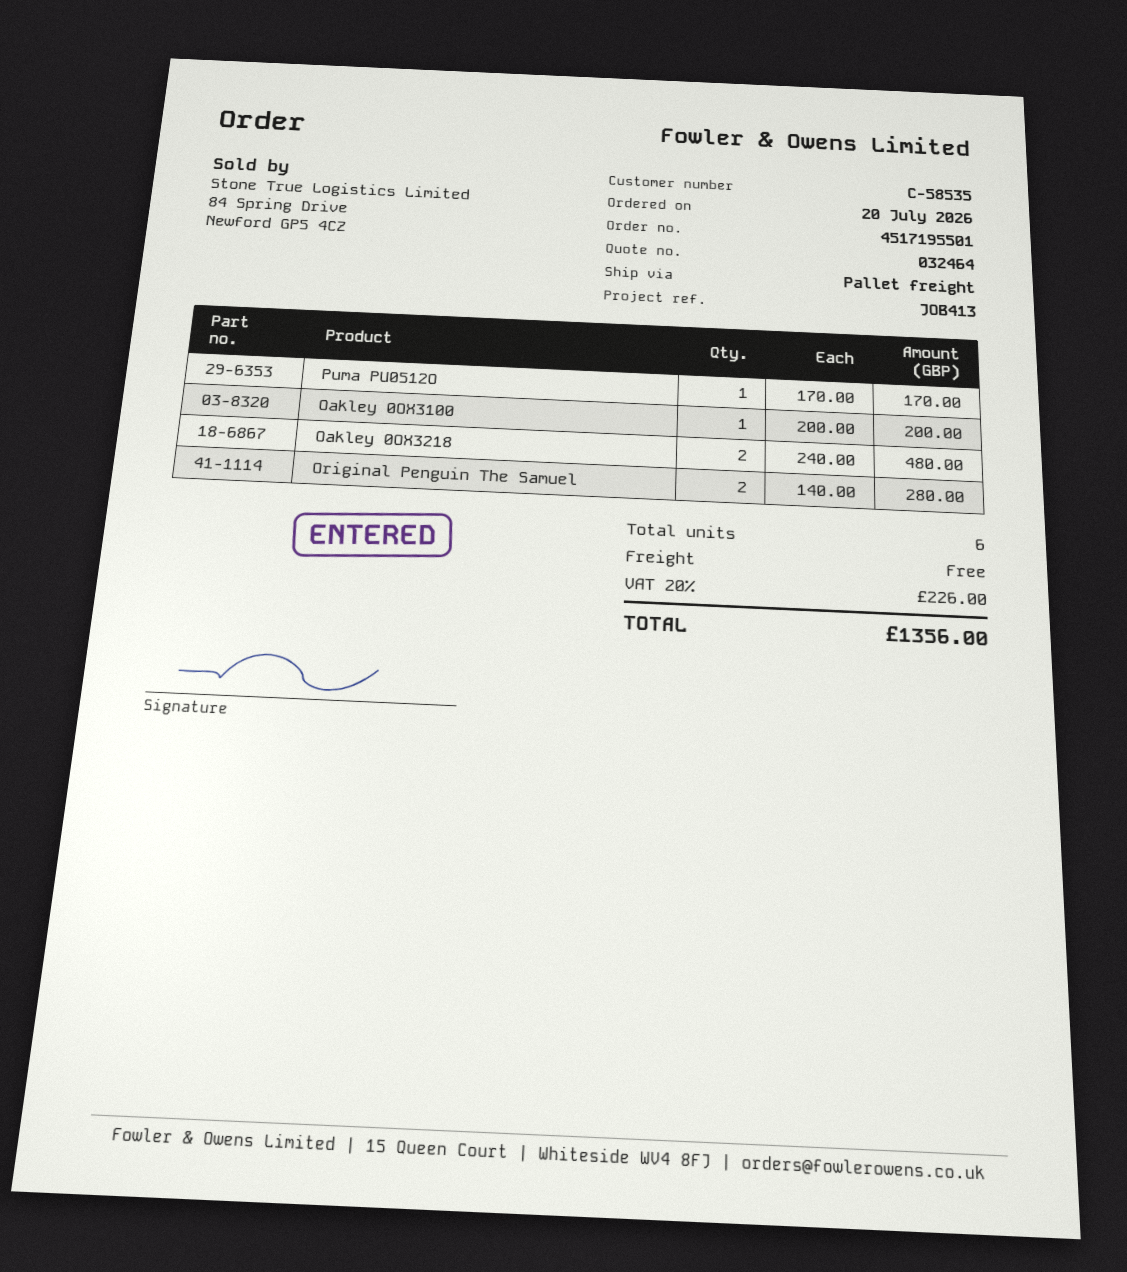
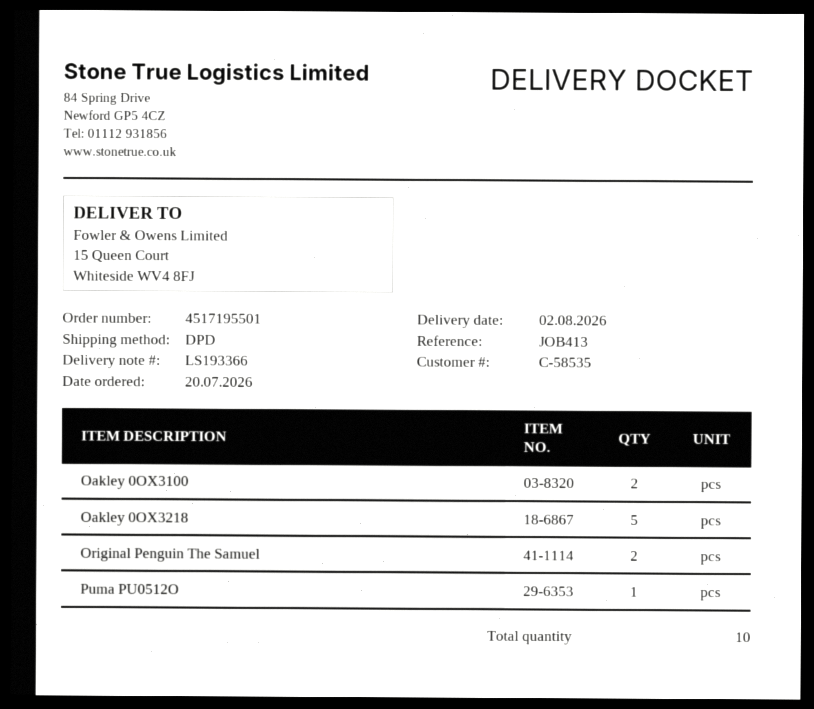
shipping method: pallet freight -> DPD
Oakley 0OX3100: 1 -> 2
Oakley 0OX3218: 2 -> 5
total quantity: 6 -> 10

